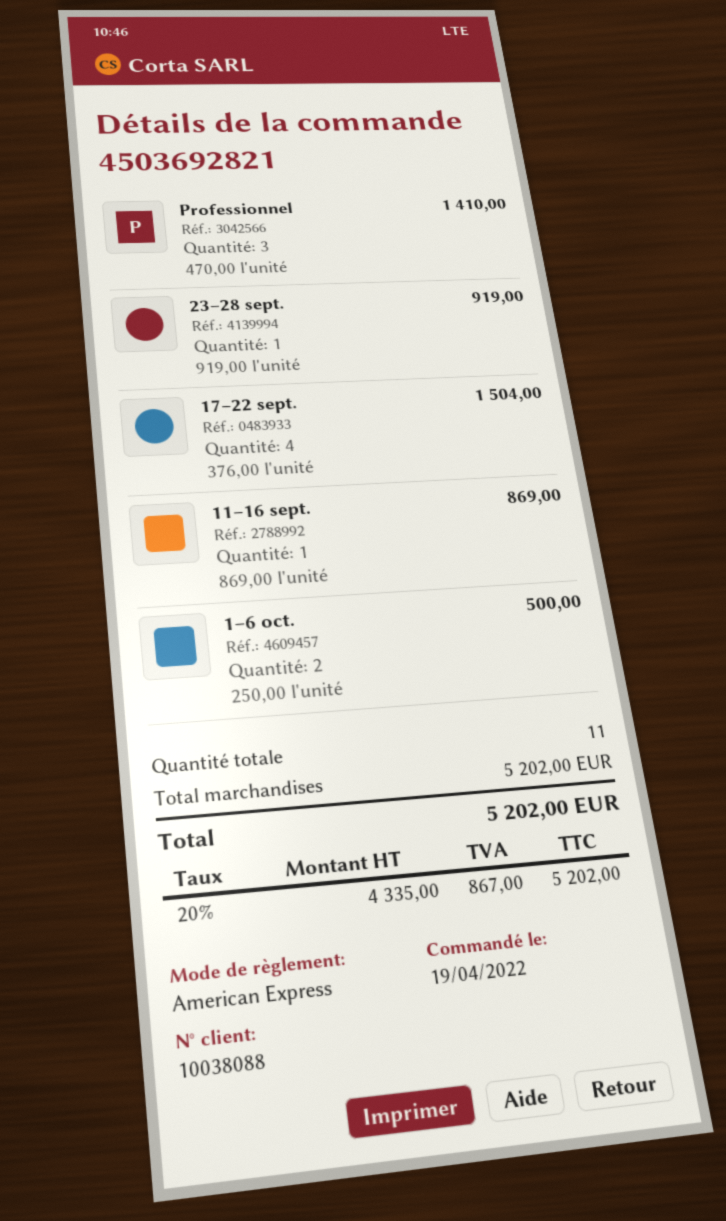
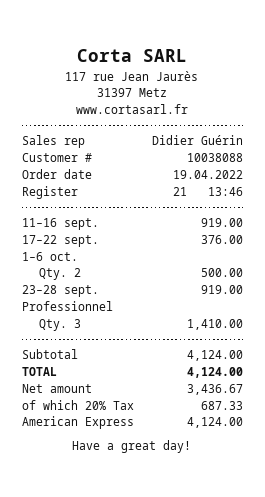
17–22 sept.: 4 for 1504.00 -> 1 for 376.00
11–16 sept.: 1 for 869.00 -> 1 for 919.00
subtotal: 5202.00 -> 4124.00
net: 4335.00 -> 3436.67
tax: 20% = 867.00 -> 20% = 687.33
total: 5202.00 -> 4124.00

